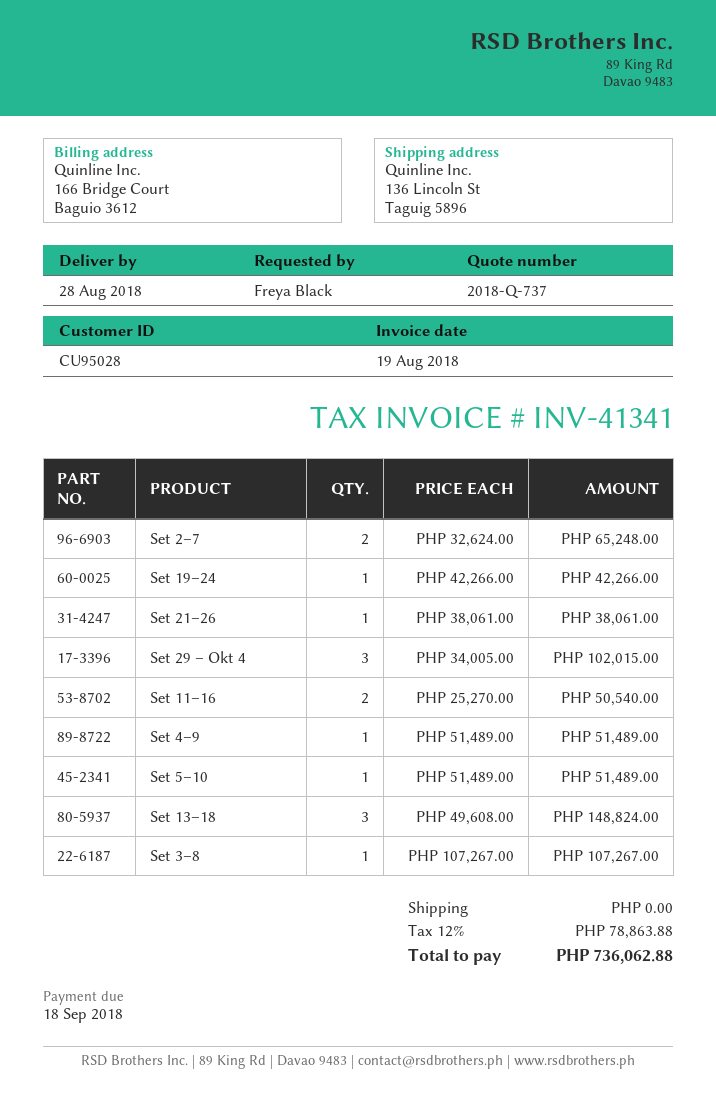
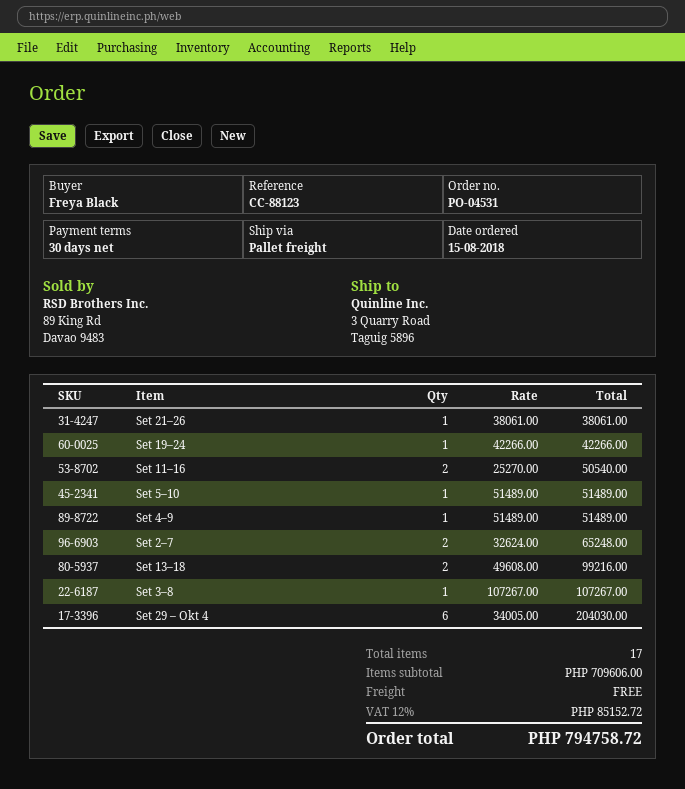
ship to: 136 Lincoln St, Taguig 5896 -> 3 Quarry Road, Taguig 5896
Set 29 – Okt 4: 3 x 34005.00 = 102015.00 -> 6 x 34005.00 = 204030.00
Set 13–18: 3 x 49608.00 = 148824.00 -> 2 x 49608.00 = 99216.00
tax: 12% = 78863.88 -> 12% = 85152.72
total: 736062.88 -> 794758.72

